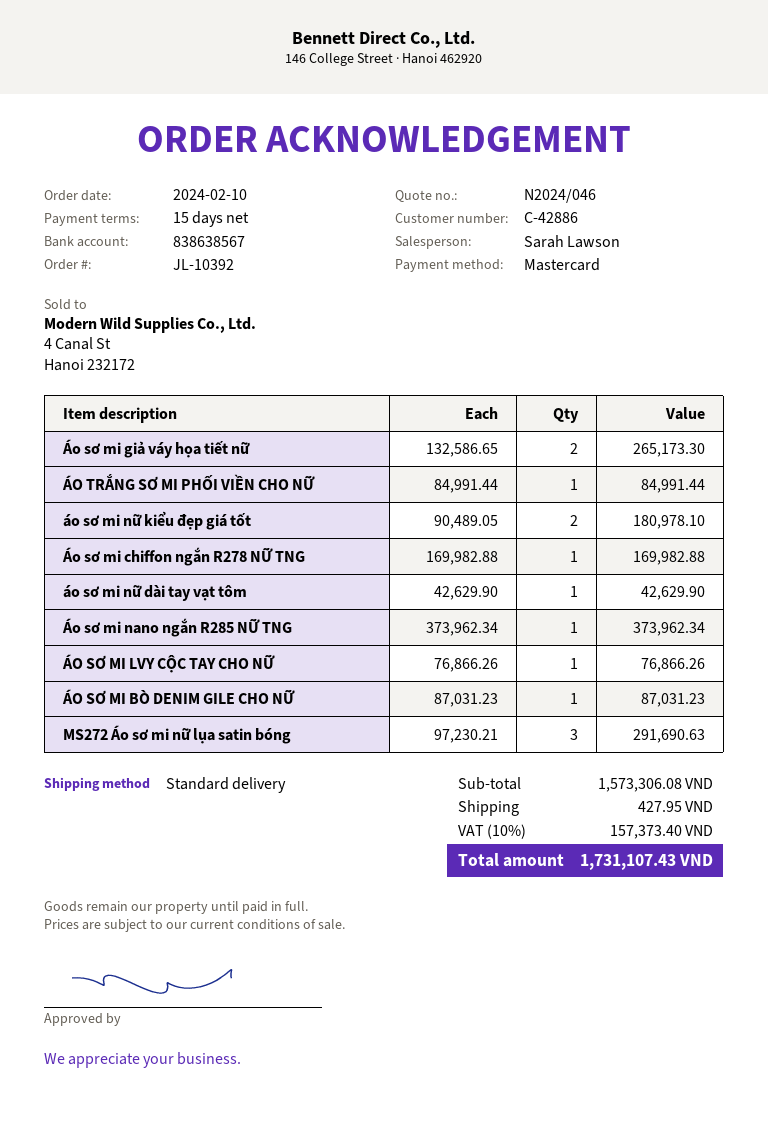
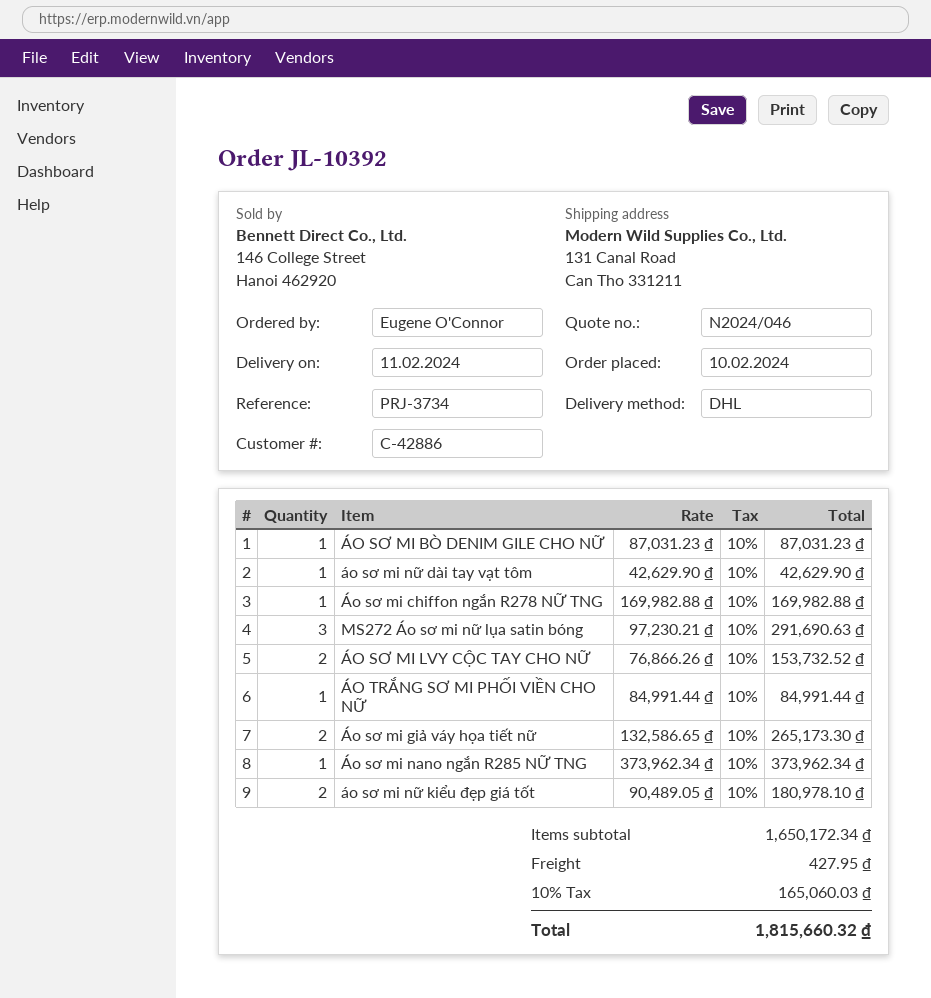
shipping method: standard -> DHL
ÁO SƠ MI LVY CỘC TAY CHO NỮ: 1 x 76866.26 = 76866.26 -> 2 x 76866.26 = 153732.52
subtotal: 1573306.08 -> 1650172.34
tax: 10% = 157373.40 -> 10% = 165060.03
total: 1731107.43 -> 1815660.32

